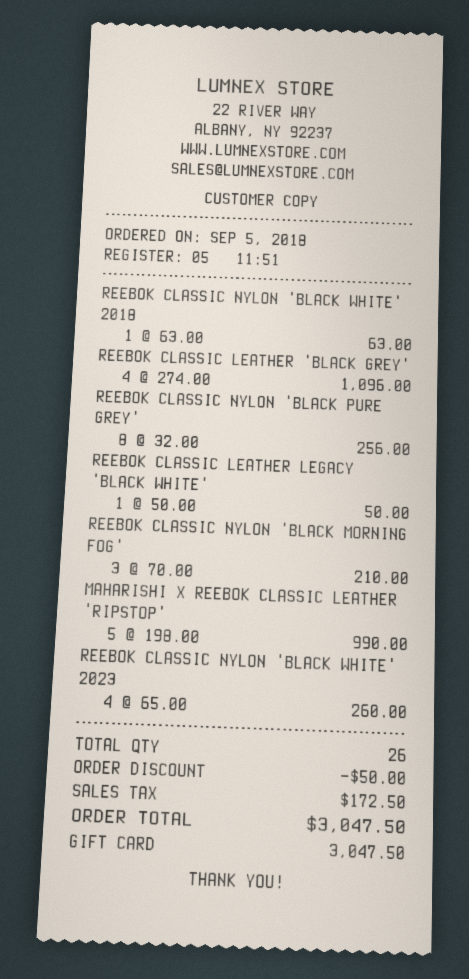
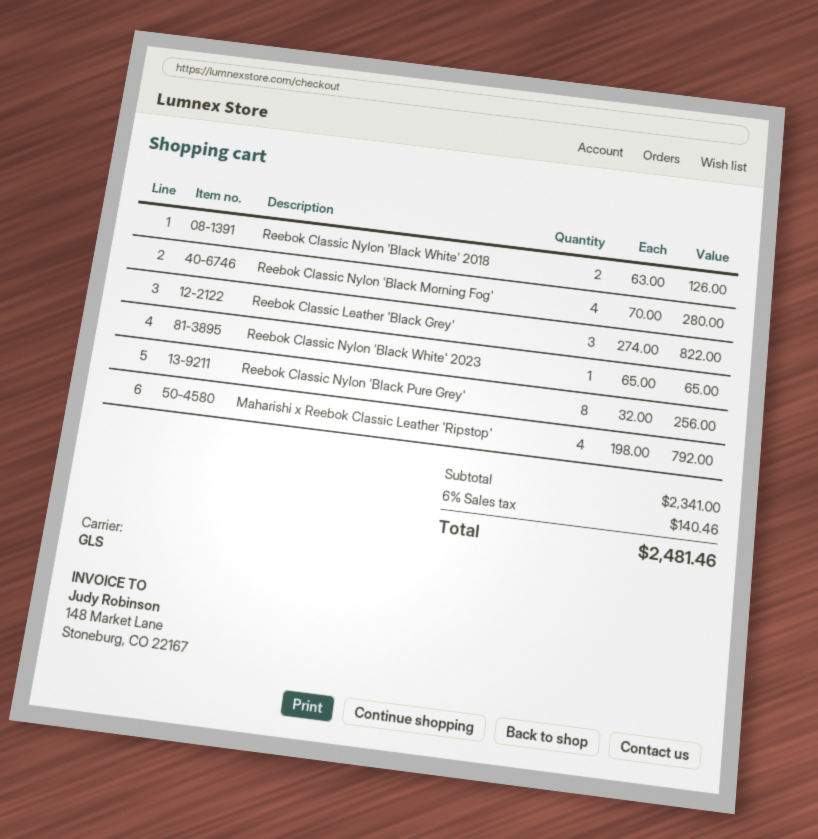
REEBOK CLASSIC NYLON 'BLACK WHITE' 2018: 1 x 63.00 = 63.00 -> 2 x 63.00 = 126.00
REEBOK CLASSIC LEATHER 'BLACK GREY': 4 x 274.00 = 1096.00 -> 3 x 274.00 = 822.00
REEBOK CLASSIC LEATHER LEGACY 'BLACK WHITE': 1 x 50.00 = 50.00 -> none
REEBOK CLASSIC NYLON 'BLACK MORNING FOG': 3 x 70.00 = 210.00 -> 4 x 70.00 = 280.00
MAHARISHI X REEBOK CLASSIC LEATHER 'RIPSTOP': 5 x 198.00 = 990.00 -> 4 x 198.00 = 792.00
REEBOK CLASSIC NYLON 'BLACK WHITE' 2023: 4 x 65.00 = 260.00 -> 1 x 65.00 = 65.00
discount: 50.00 -> none
tax: 172.50 -> 140.46
total: 3047.50 -> 2481.46

